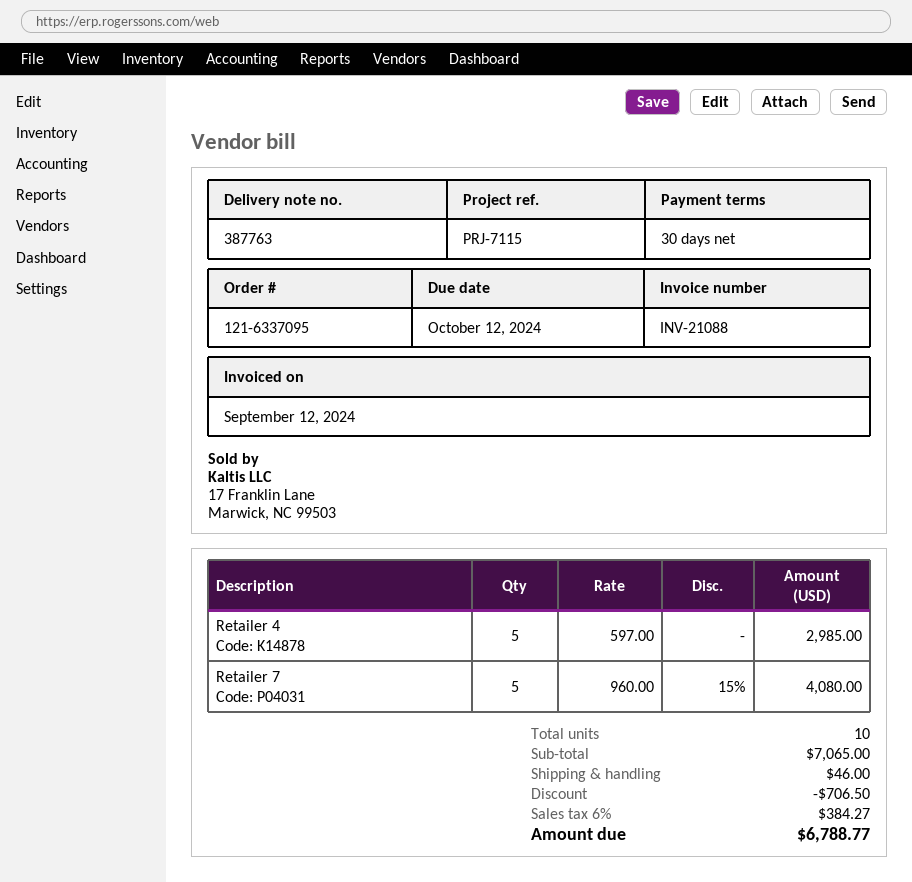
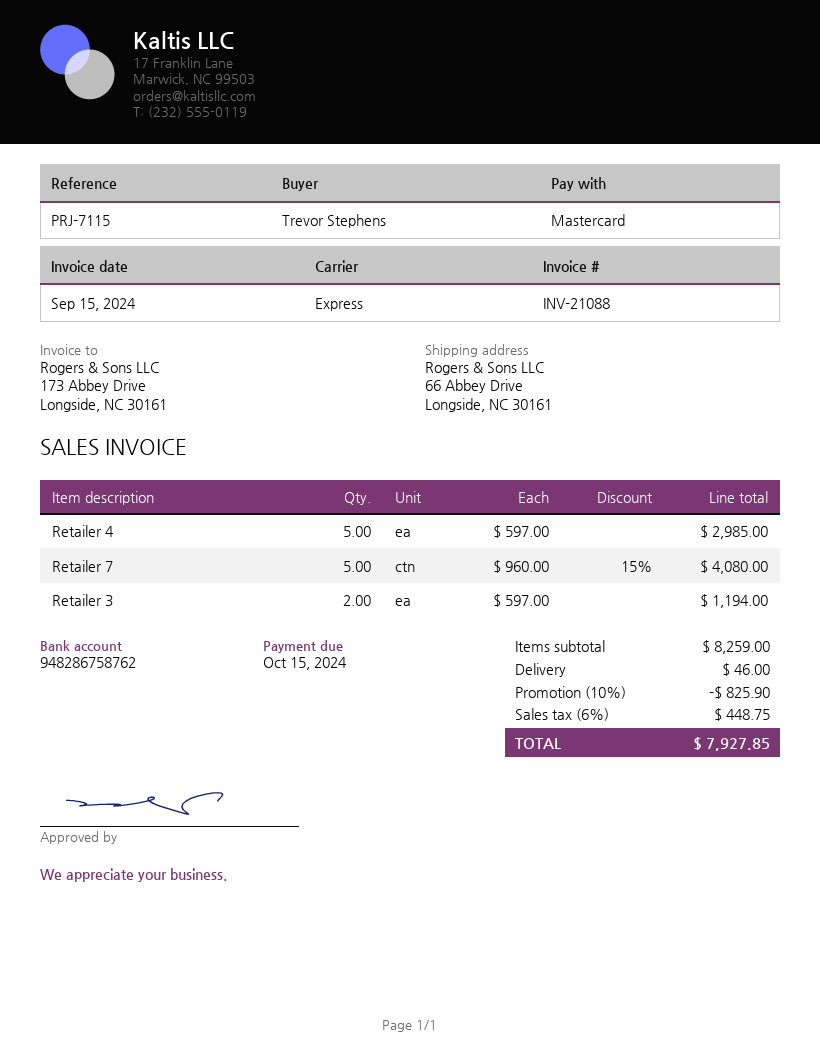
invoice date: 2024-09-12 -> 2024-09-15
due date: 2024-10-12 -> 2024-10-15
Retailer 3: none -> 2 x 597.00 = 1194.00
subtotal: 7065.00 -> 8259.00
discount: 706.50 -> 825.90
tax: 6% = 384.27 -> 6% = 448.75
total: 6788.77 -> 7927.85

